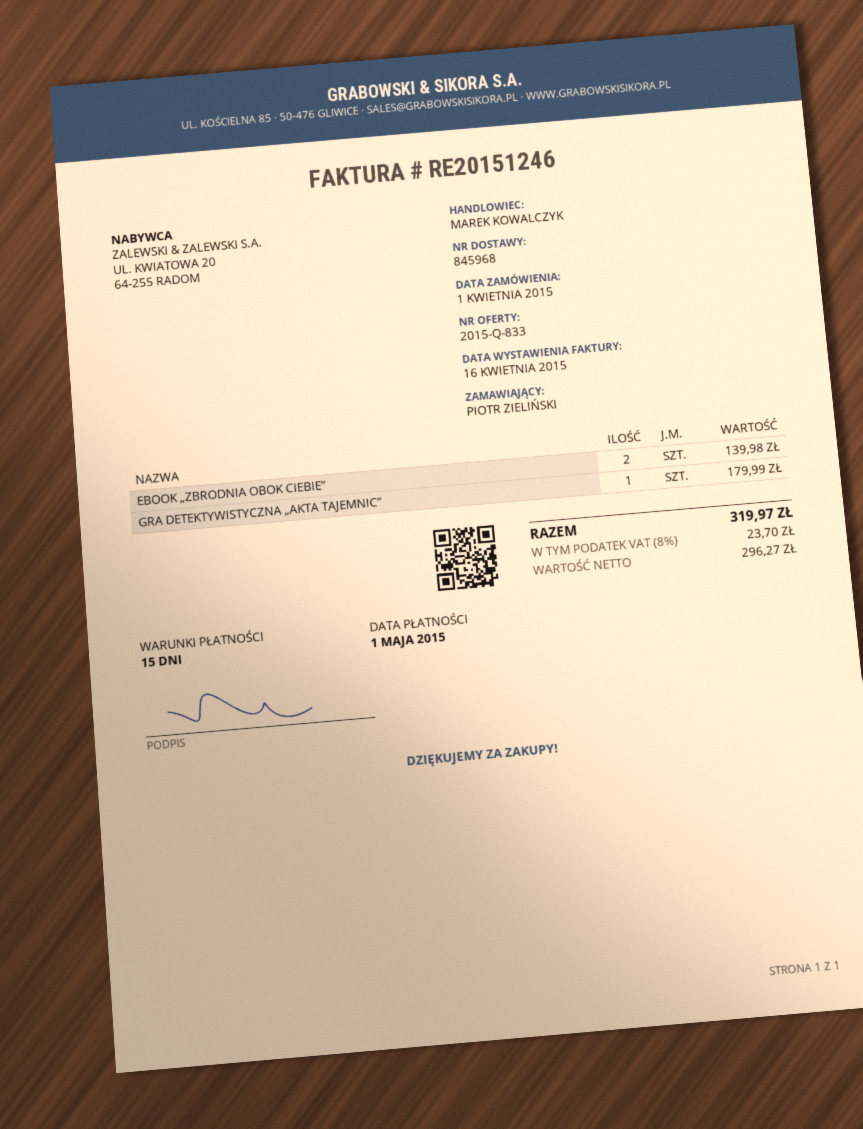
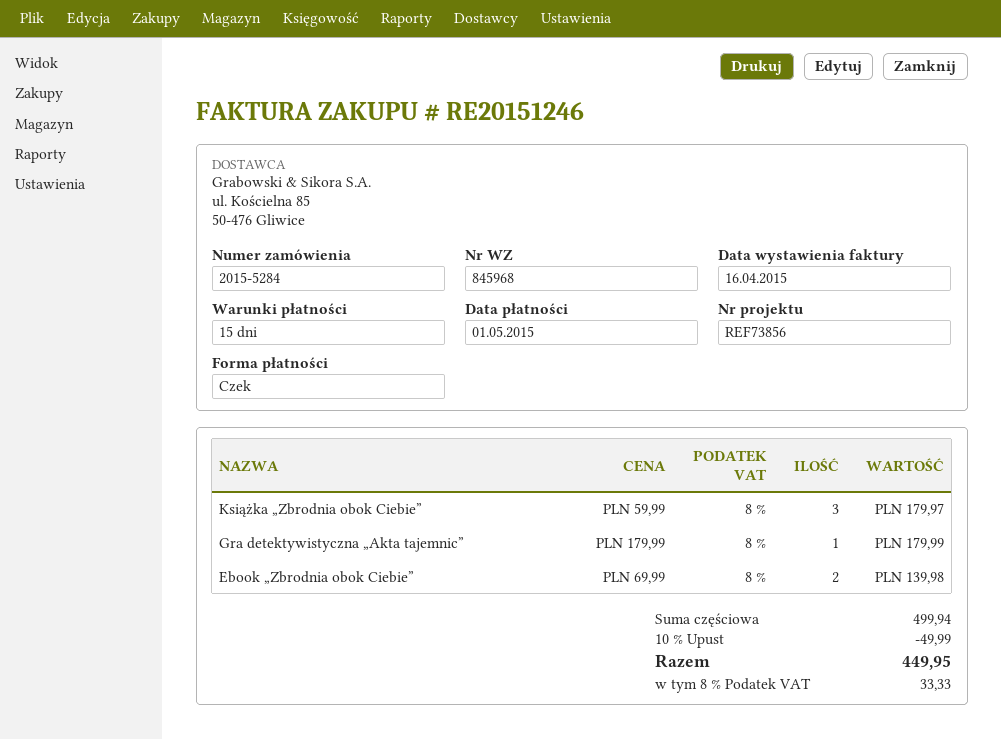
Książka „Zbrodnia obok Ciebie”: none -> 3 for 179.97
discount: none -> 10% = 49.99
tax: 8% = 23.70 -> 8% = 33.33
total: 319.97 -> 449.95

